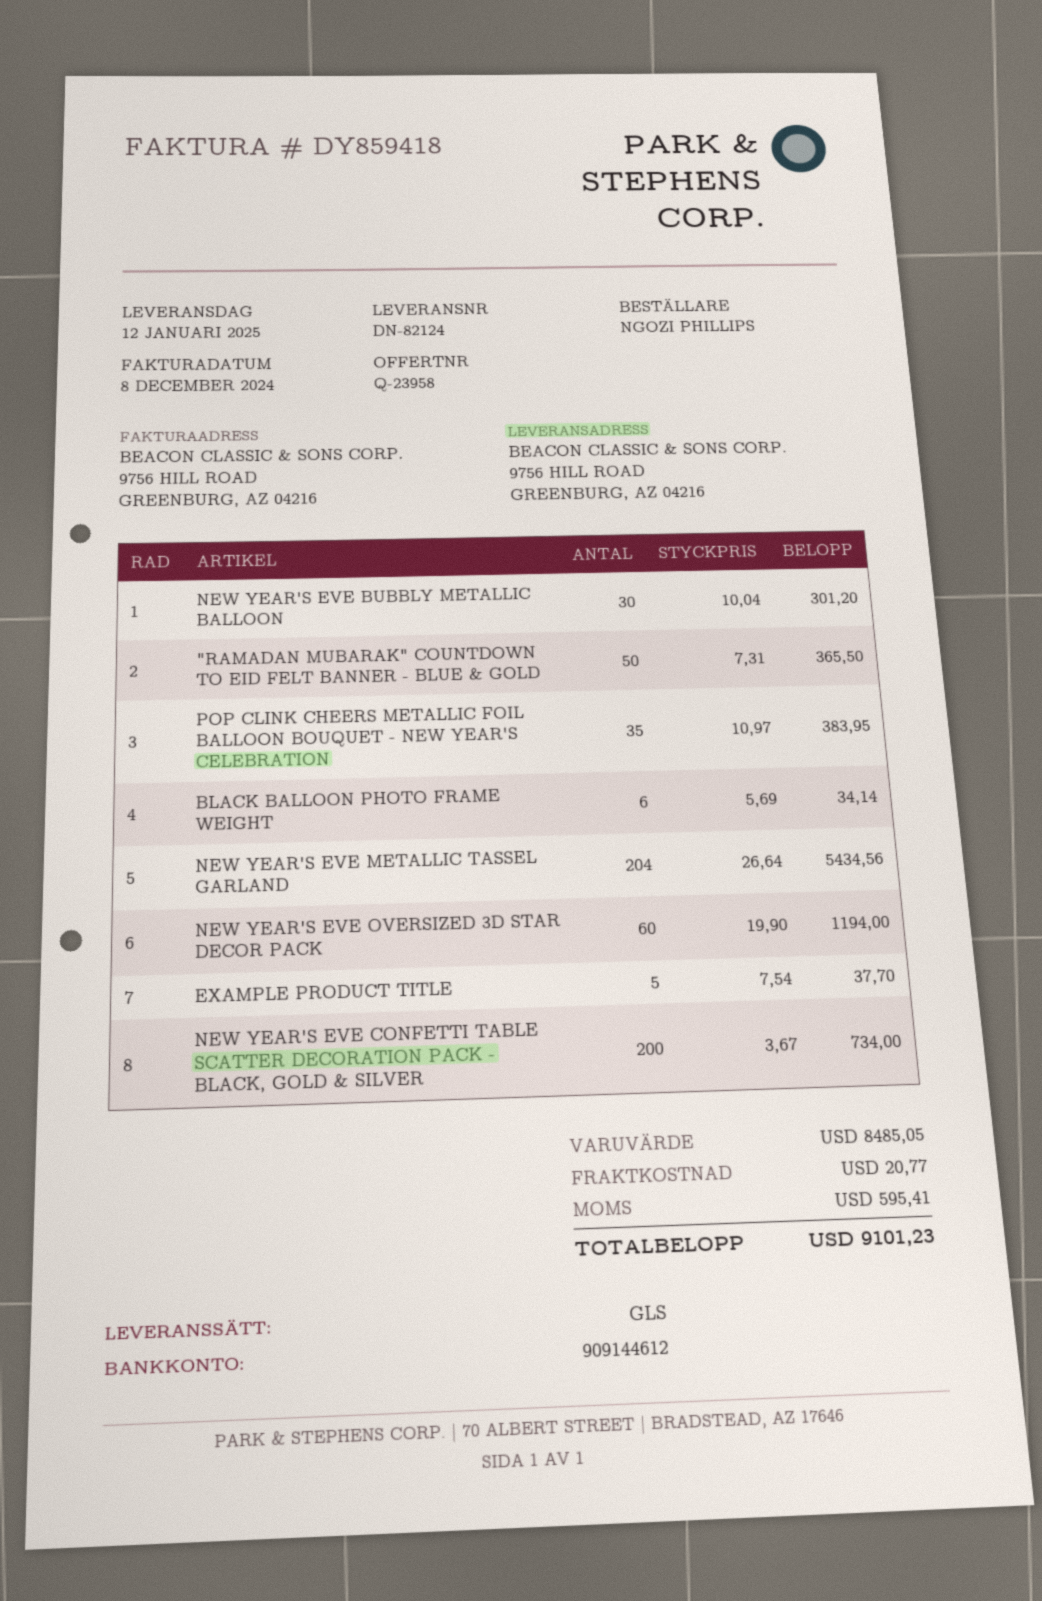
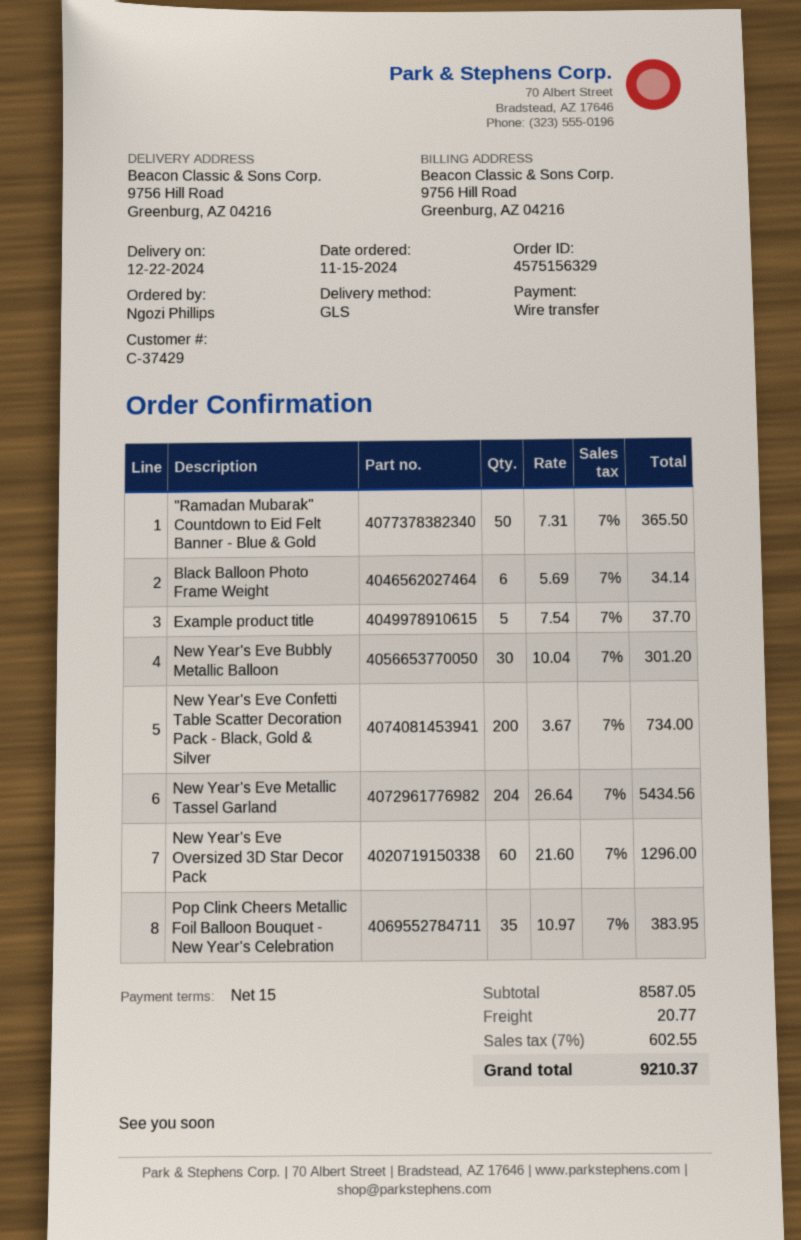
delivery date: 2025-01-12 -> 2024-12-22
NEW YEAR'S EVE OVERSIZED 3D STAR DECOR PACK: 60 x 19.90 = 1194.00 -> 60 x 21.60 = 1296.00
subtotal: 8485.05 -> 8587.05
tax: 595.41 -> 602.55
total: 9101.23 -> 9210.37

